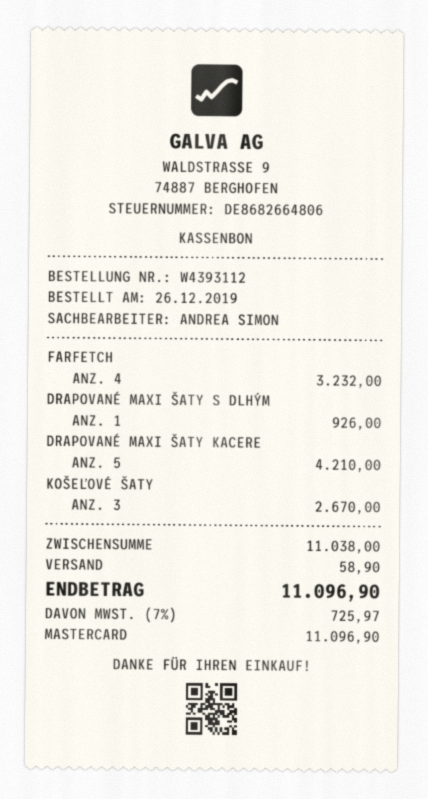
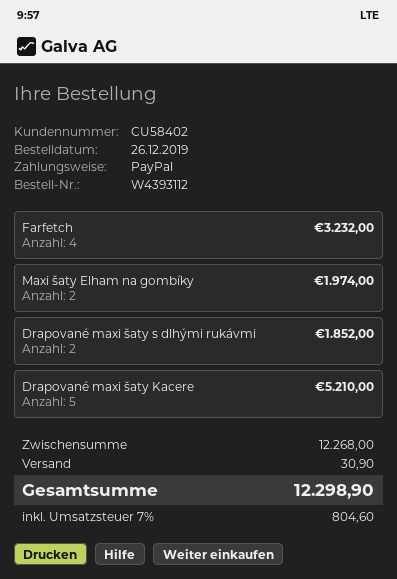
payment method: Mastercard -> PayPal
DRAPOVANÉ MAXI ŠATY S DLHÝM: 1 for 926.00 -> 2 for 1852.00
DRAPOVANÉ MAXI ŠATY KACERE: 5 for 4210.00 -> 5 for 5210.00
KOŠEĽOVÉ ŠATY: 3 for 2670.00 -> none
Maxi šaty Elham na gombíky: none -> 2 for 1974.00
subtotal: 11038.00 -> 12268.00
shipping: 58.90 -> 30.90
tax: 7% = 725.97 -> 7% = 804.60
total: 11096.90 -> 12298.90

